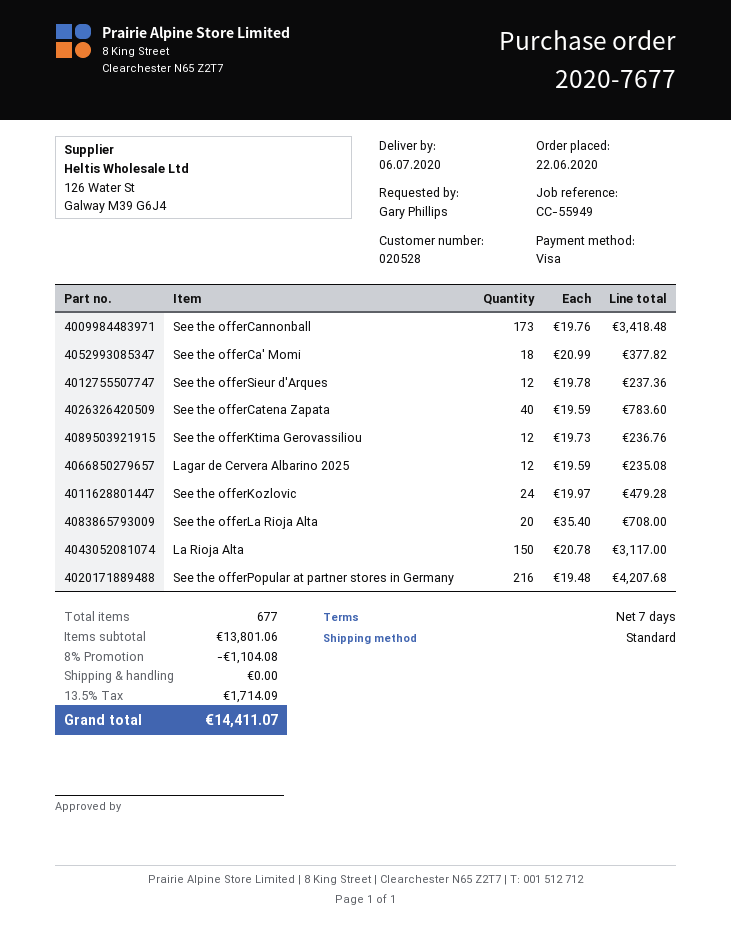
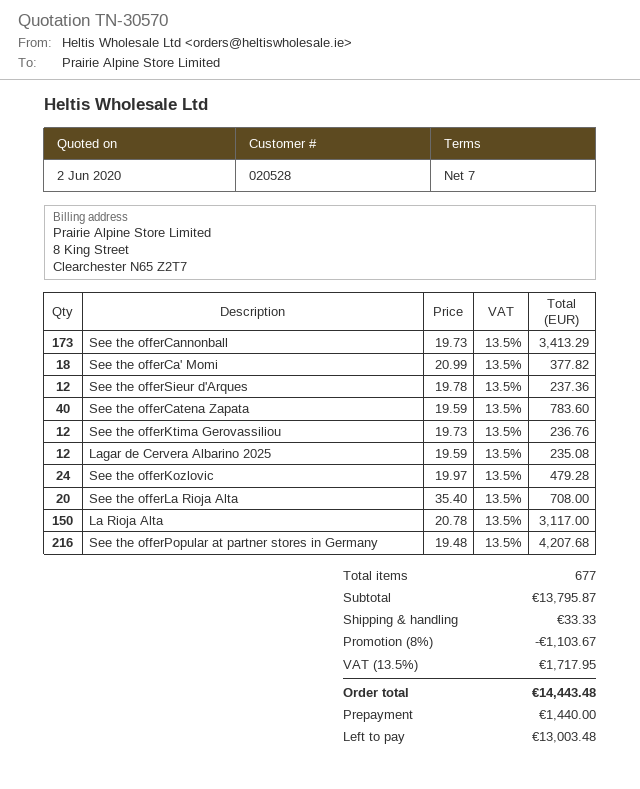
See the offerCannonball: 173 x 19.76 = 3418.48 -> 173 x 19.73 = 3413.29
subtotal: 13801.06 -> 13795.87
discount: 8% = 1104.08 -> 8% = 1103.67
shipping: 0.00 -> 33.33
tax: 13.5% = 1714.09 -> 13.5% = 1717.95
total: 14411.07 -> 14443.48

